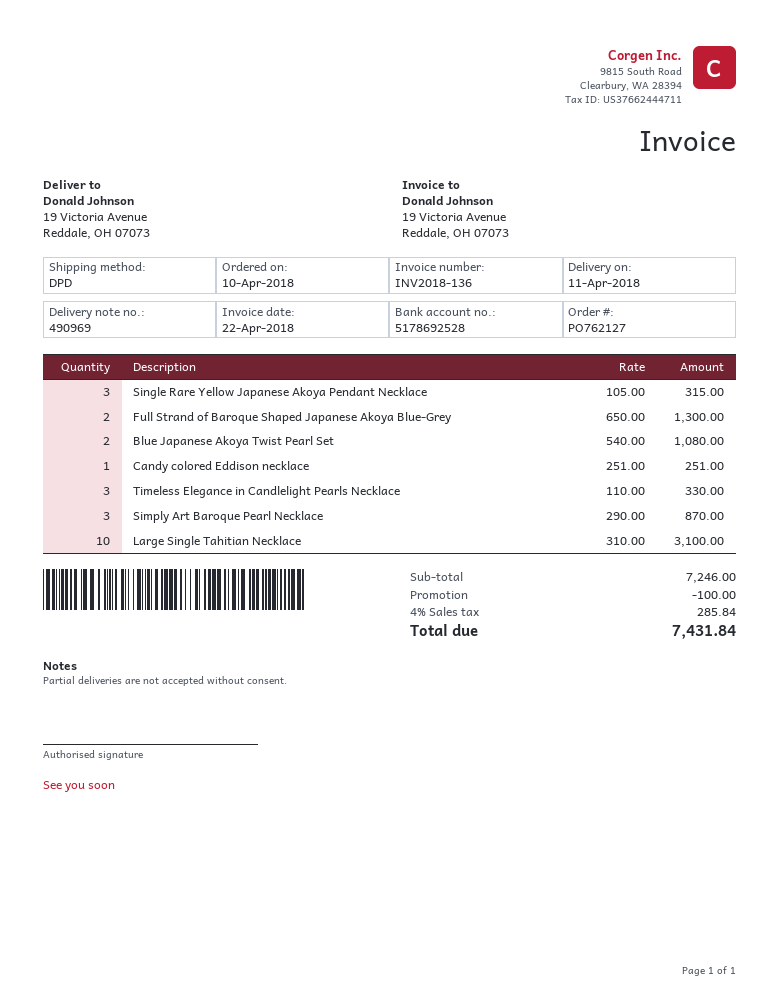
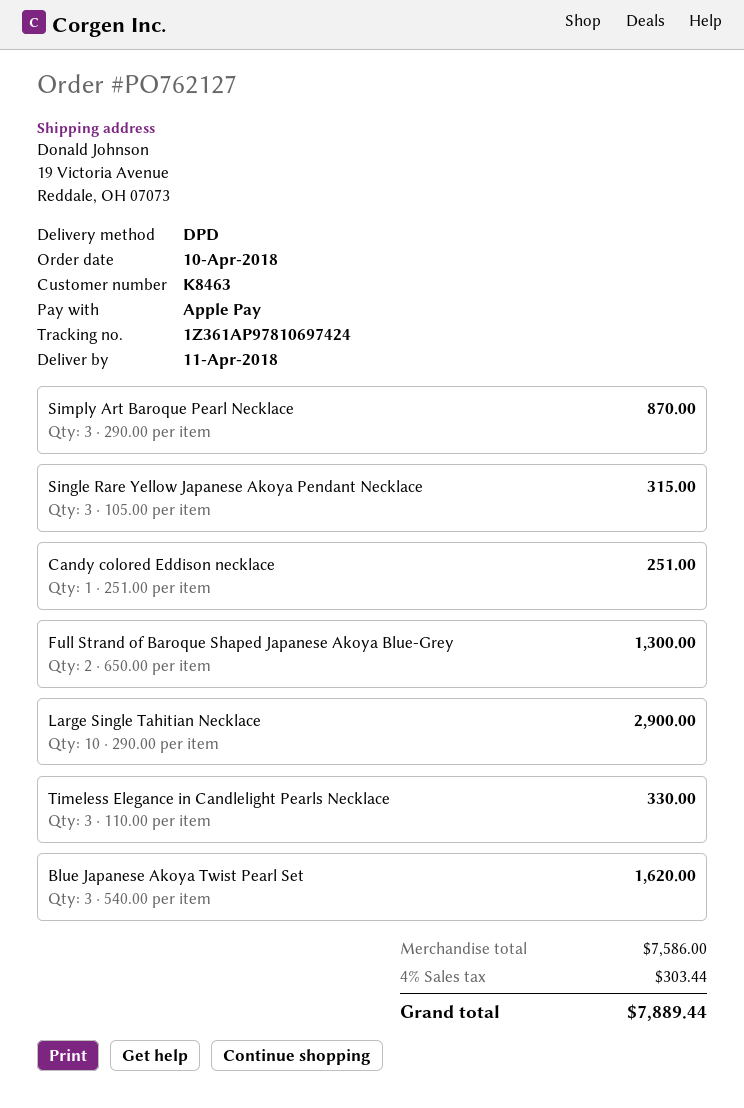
Blue Japanese Akoya Twist Pearl Set: 2 x 540.00 = 1080.00 -> 3 x 540.00 = 1620.00
Large Single Tahitian Necklace: 10 x 310.00 = 3100.00 -> 10 x 290.00 = 2900.00
subtotal: 7246.00 -> 7586.00
discount: 100.00 -> none
tax: 4% = 285.84 -> 4% = 303.44
total: 7431.84 -> 7889.44

